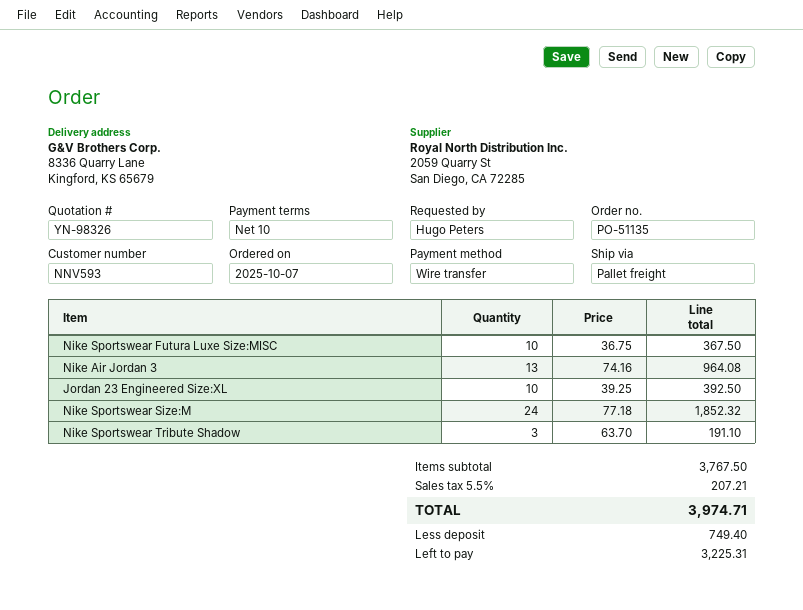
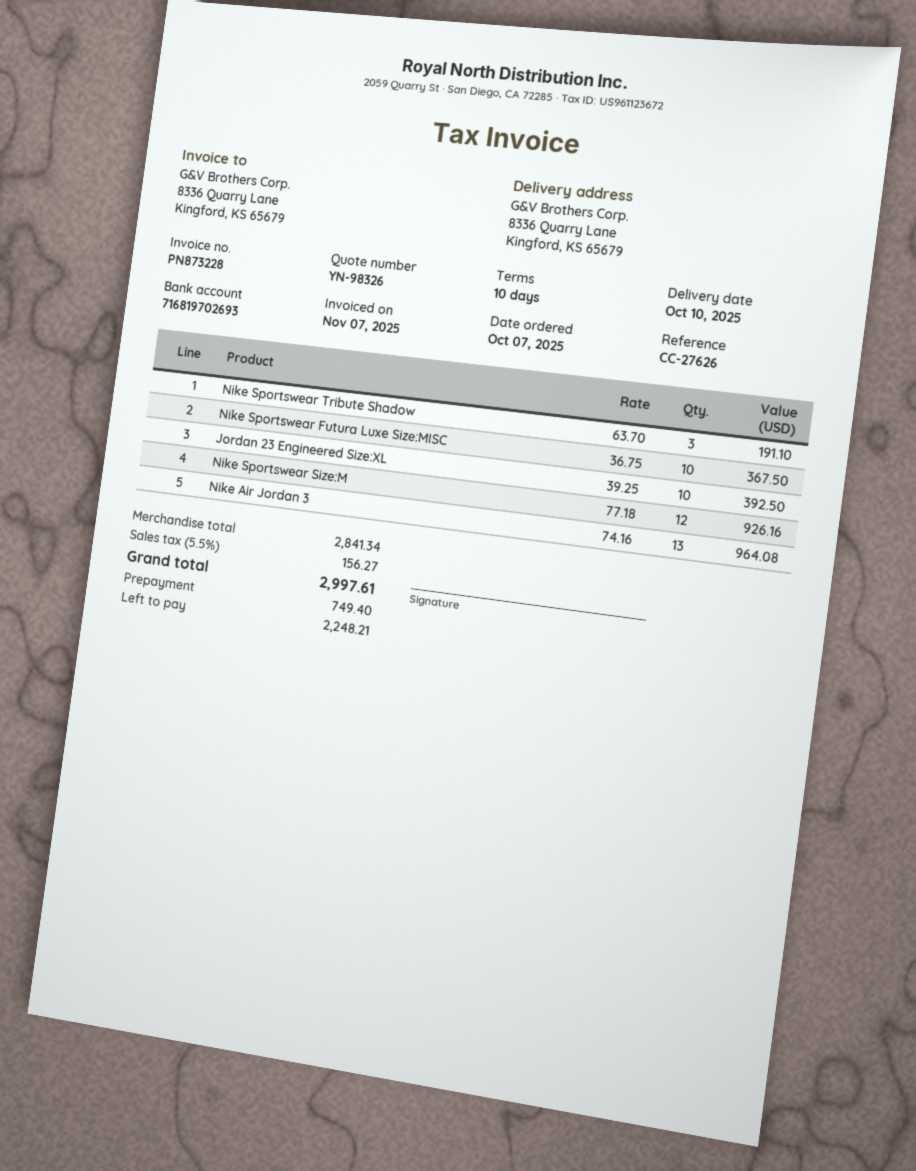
Nike Sportswear Size:M: 24 x 77.18 = 1852.32 -> 12 x 77.18 = 926.16
subtotal: 3767.50 -> 2841.34
tax: 5.5% = 207.21 -> 5.5% = 156.27
total: 3974.71 -> 2997.61
balance: 3225.31 -> 2248.21

